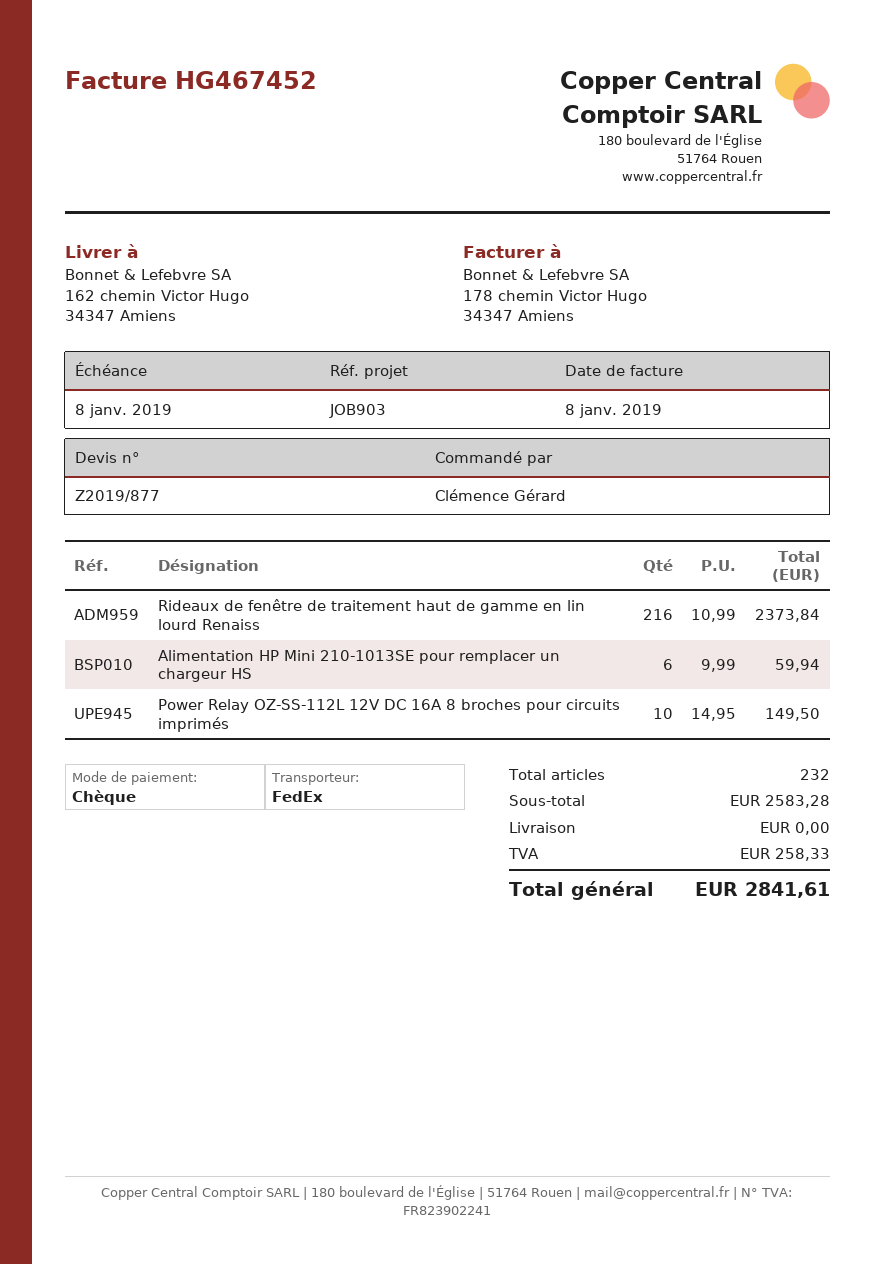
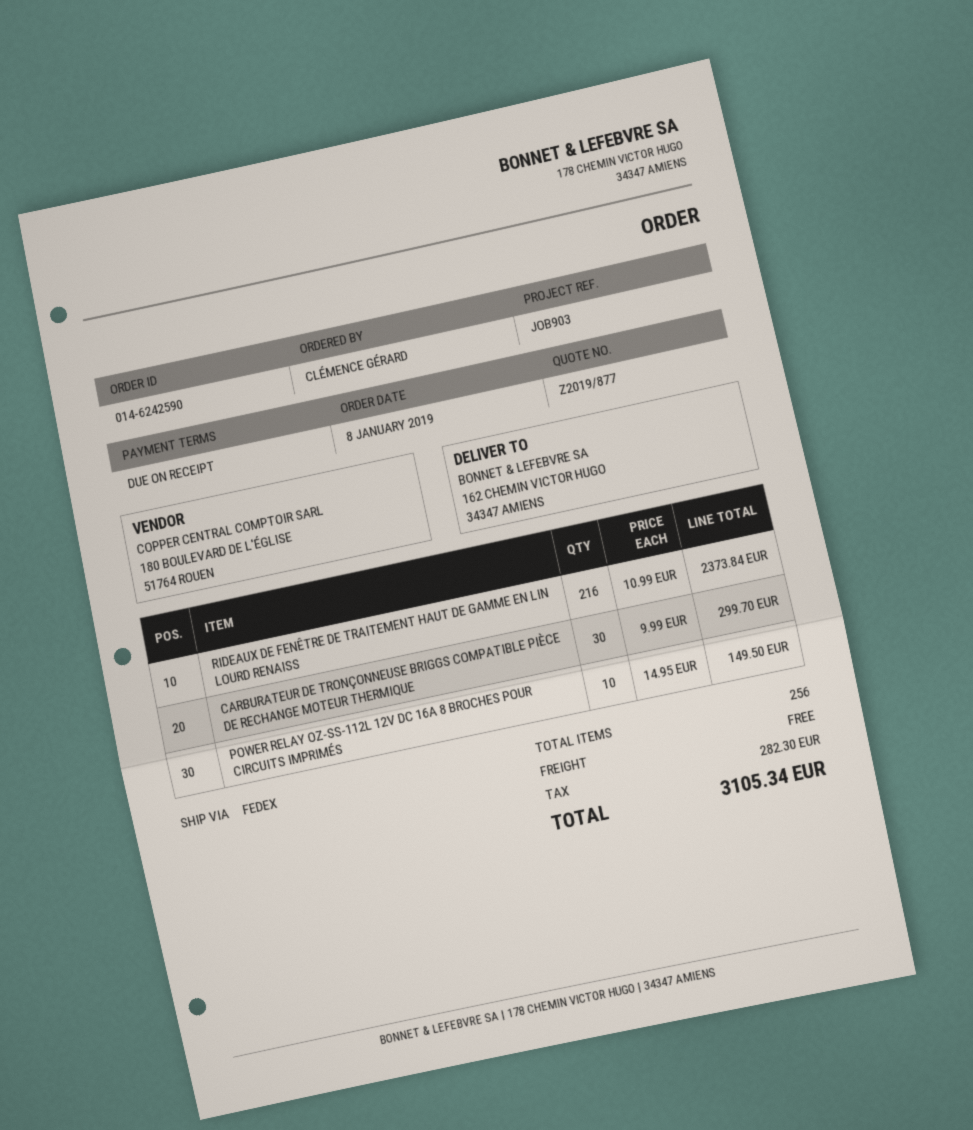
Alimentation HP Mini 210-1013SE pour remplacer un chargeur HS: 6 x 9.99 = 59.94 -> none
CARBURATEUR DE TRONÇONNEUSE BRIGGS COMPATIBLE PIÈCE DE RECHANGE MOTEUR THERMIQUE: none -> 30 x 9.99 = 299.70
total quantity: 232 -> 256
tax: 258.33 -> 282.30
total: 2841.61 -> 3105.34

